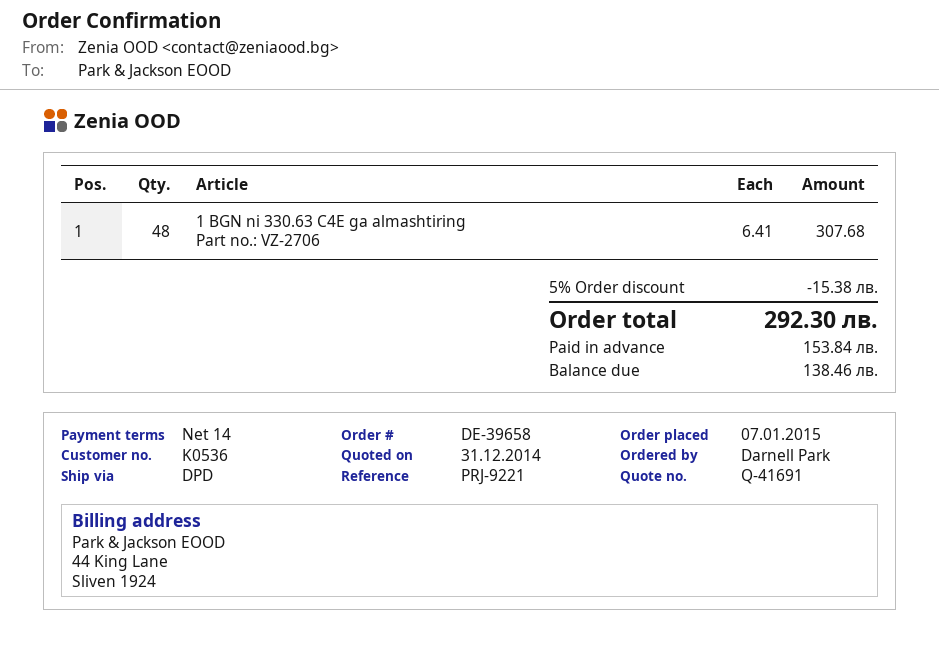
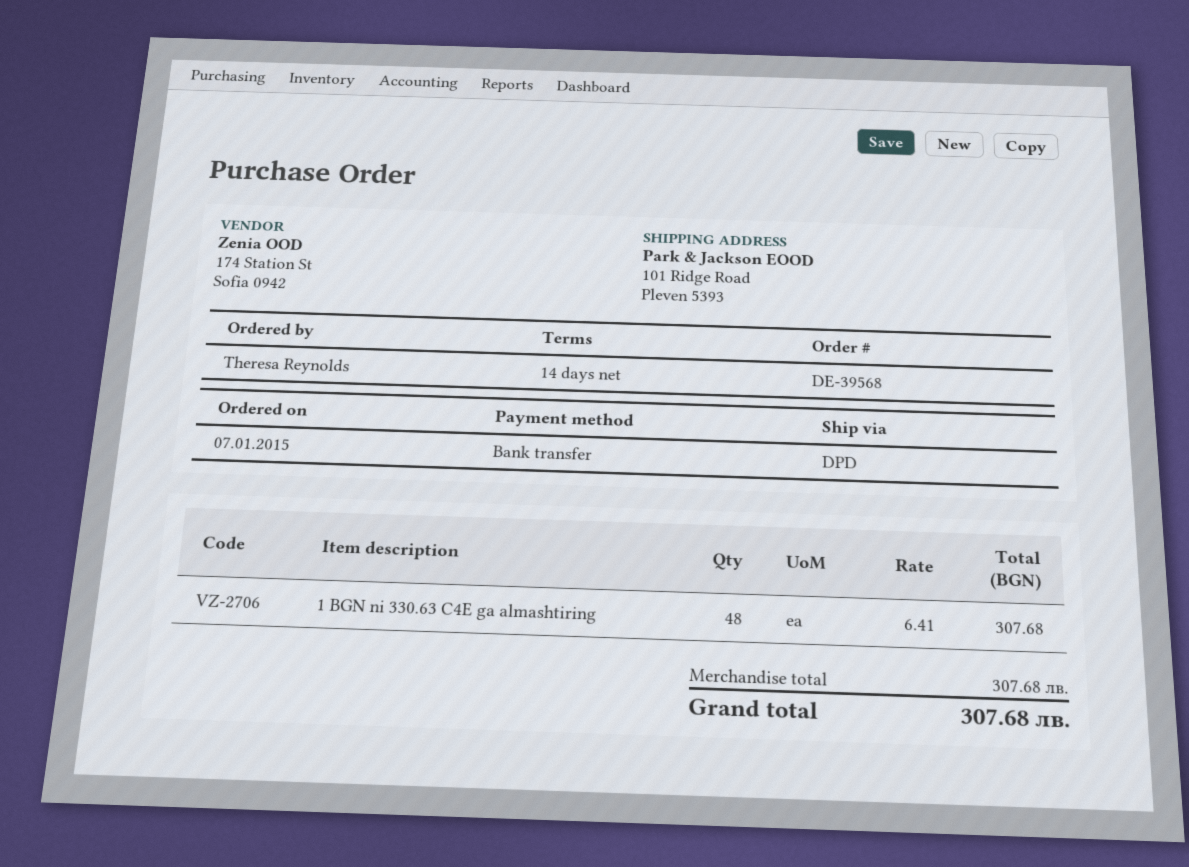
order number: DE-39658 -> DE-39568
ordered by: Darnell Park -> Theresa Reynolds
discount: 5% = 15.38 -> none
total: 292.30 -> 307.68

